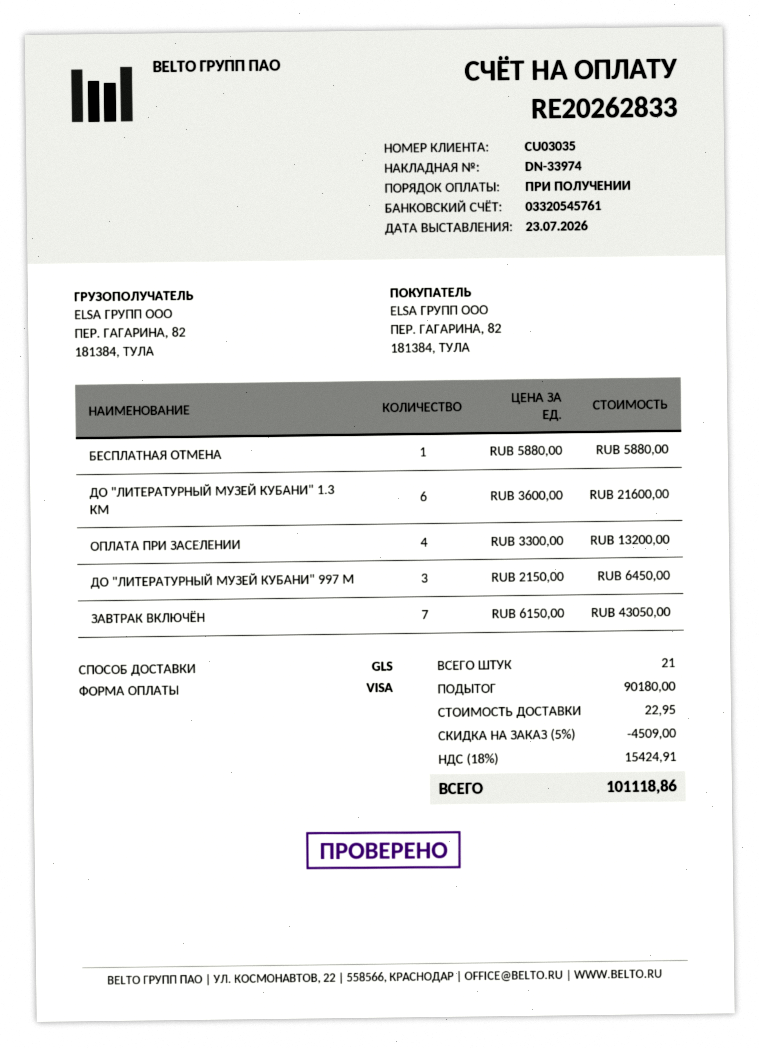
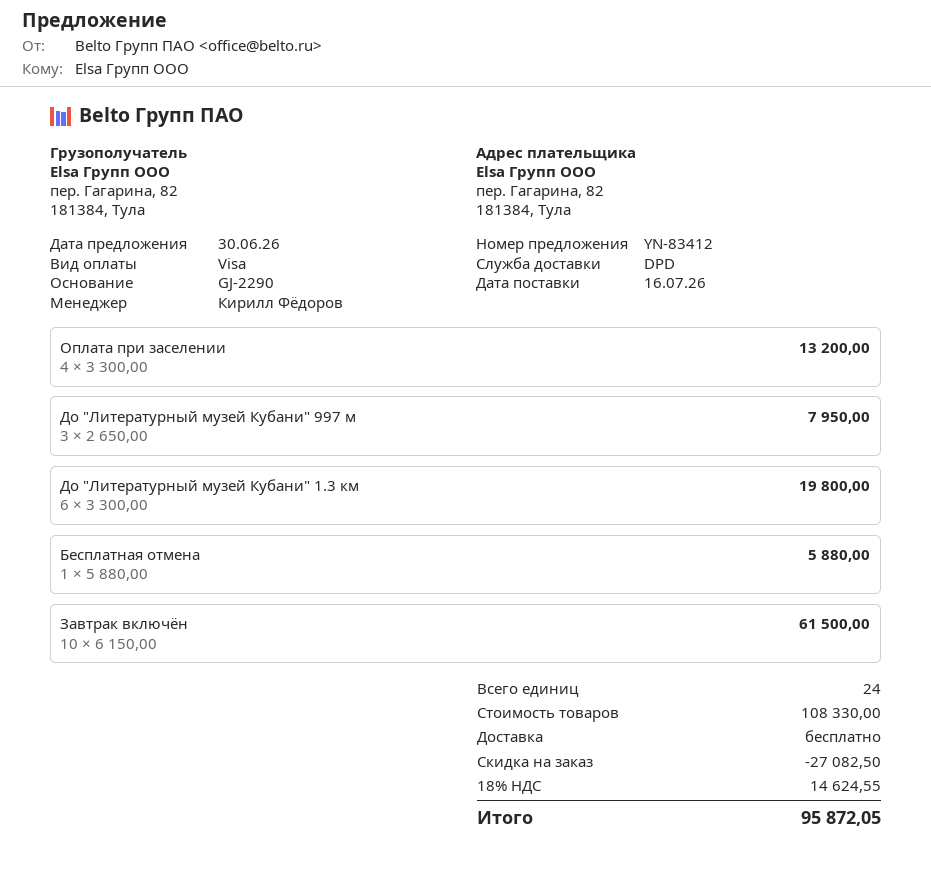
shipping method: GLS -> DPD
ДО "ЛИТЕРАТУРНЫЙ МУЗЕЙ КУБАНИ" 1.3 КМ: 6 x 3600.00 = 21600.00 -> 6 x 3300.00 = 19800.00
ДО "ЛИТЕРАТУРНЫЙ МУЗЕЙ КУБАНИ" 997 М: 3 x 2150.00 = 6450.00 -> 3 x 2650.00 = 7950.00
ЗАВТРАК ВКЛЮЧЁН: 7 x 6150.00 = 43050.00 -> 10 x 6150.00 = 61500.00
total quantity: 21 -> 24
subtotal: 90180.00 -> 108330.00
discount: 4509.00 -> 27082.50
shipping: 22.95 -> 0.00
tax: 18% = 15424.91 -> 18% = 14624.55
total: 101118.86 -> 95872.05

